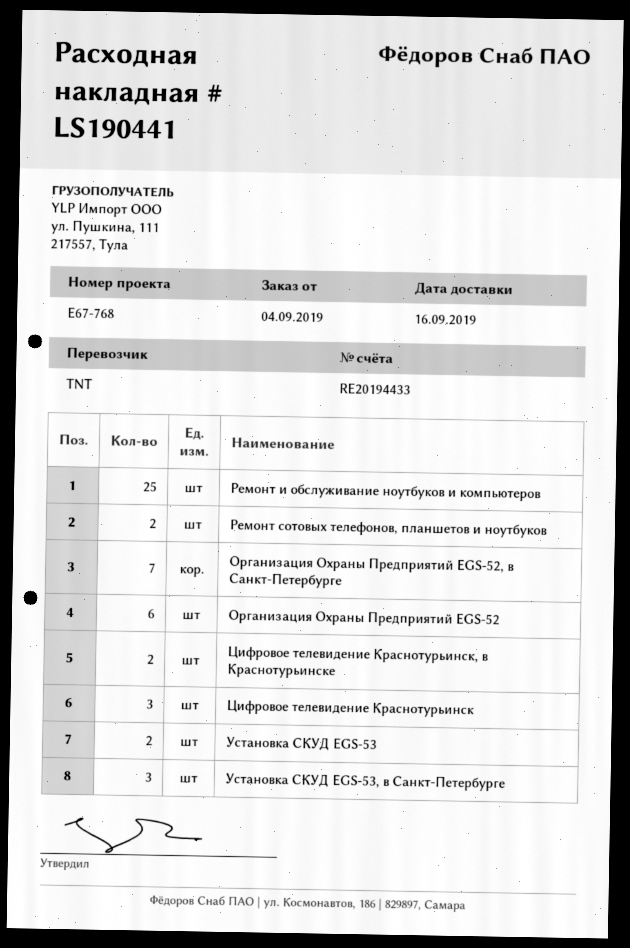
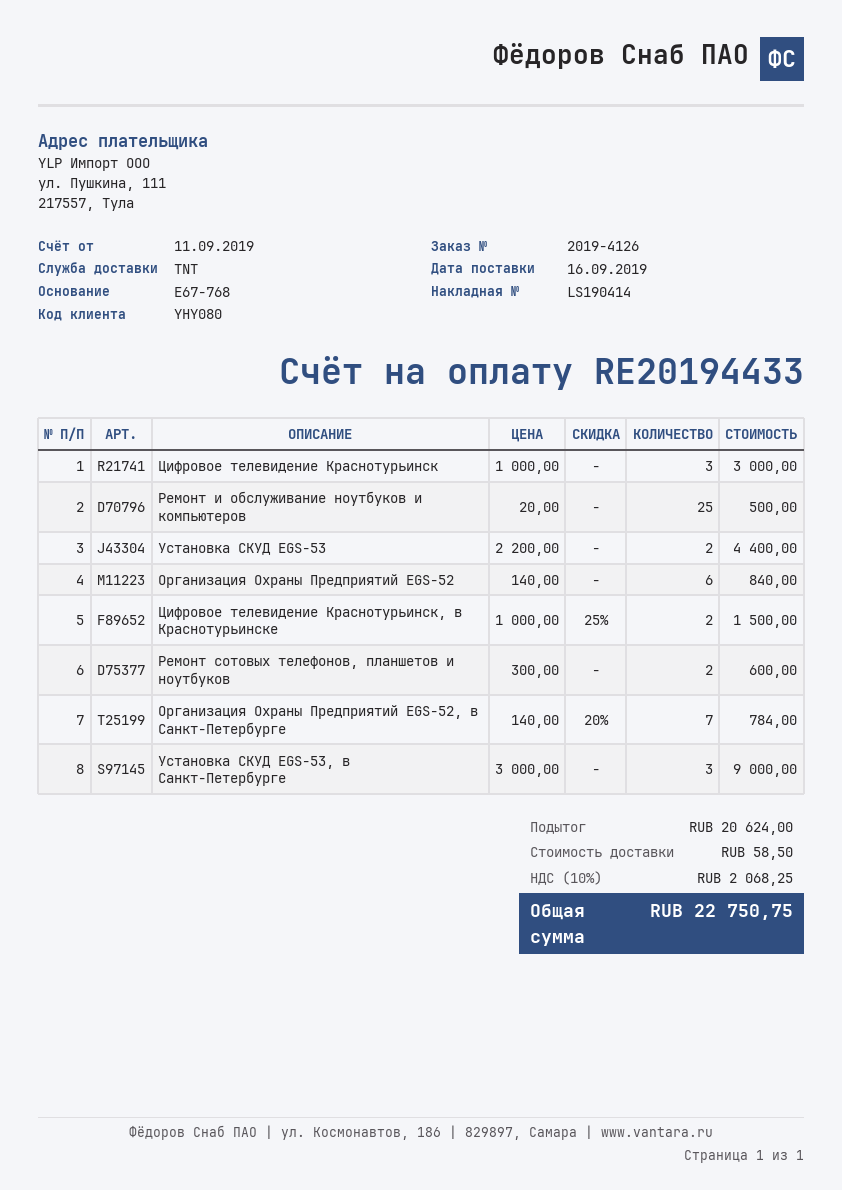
delivery note number: LS190441 -> LS190414

